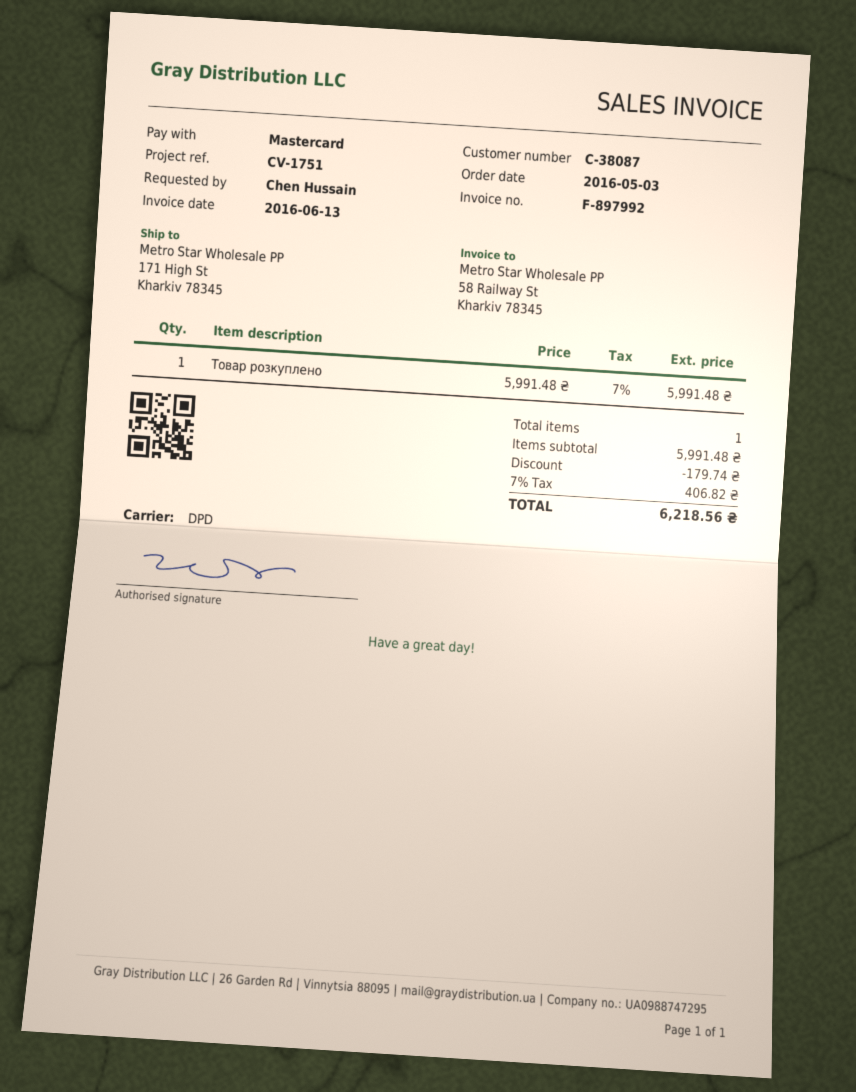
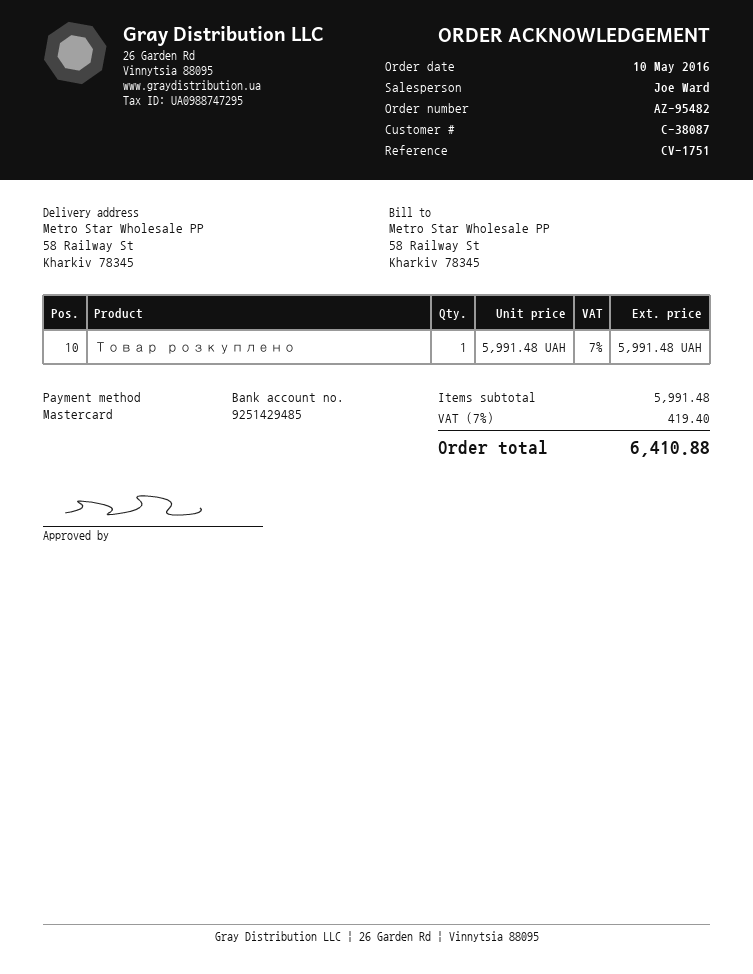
order date: 2016-05-03 -> 2016-05-10
ship to: 171 High St, Kharkiv 78345 -> 58 Railway St, Kharkiv 78345
discount: 179.74 -> none
tax: 7% = 406.82 -> 7% = 419.40
total: 6218.56 -> 6410.88

